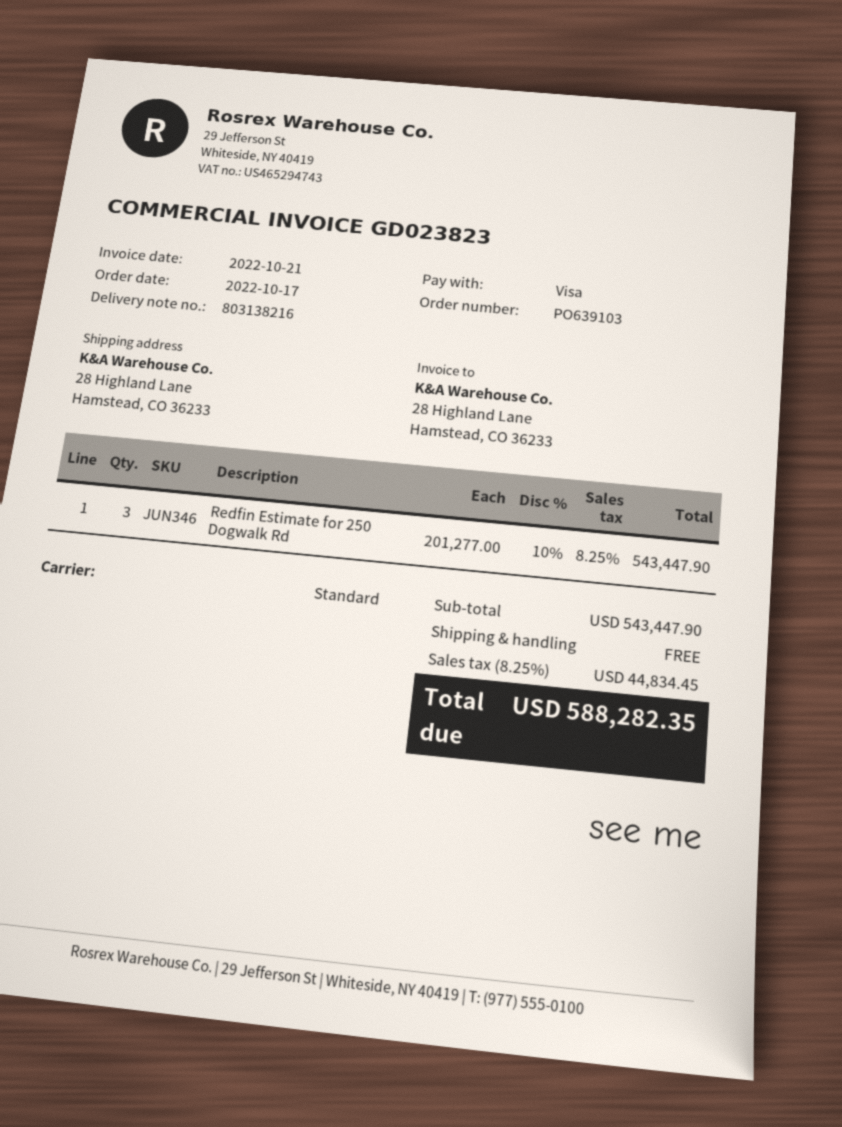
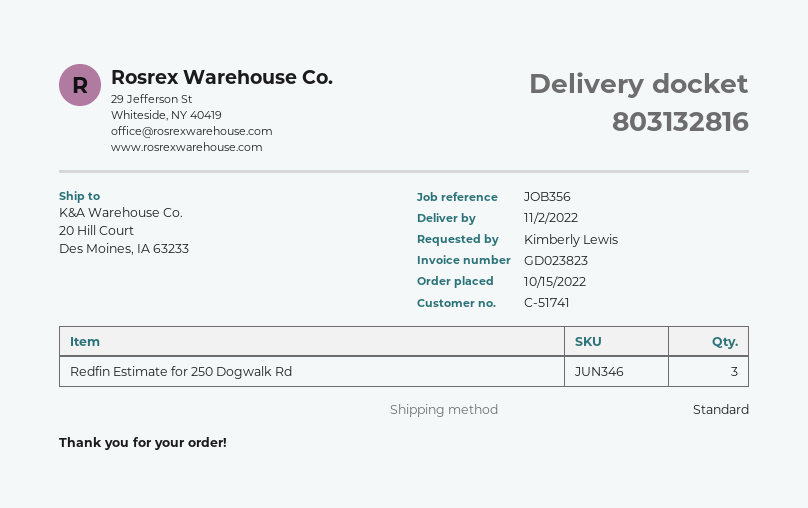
order date: 2022-10-17 -> 2022-10-15
delivery note number: 803138216 -> 803132816
ship to: 28 Highland Lane, Hamstead, CO 36233 -> 20 Hill Court, Des Moines, IA 63233

